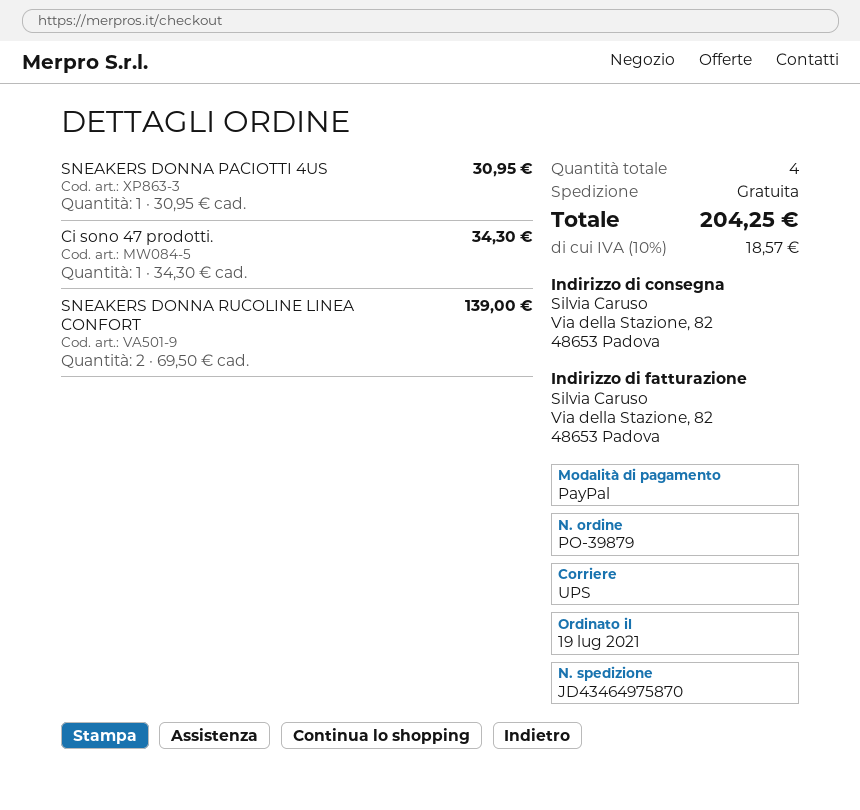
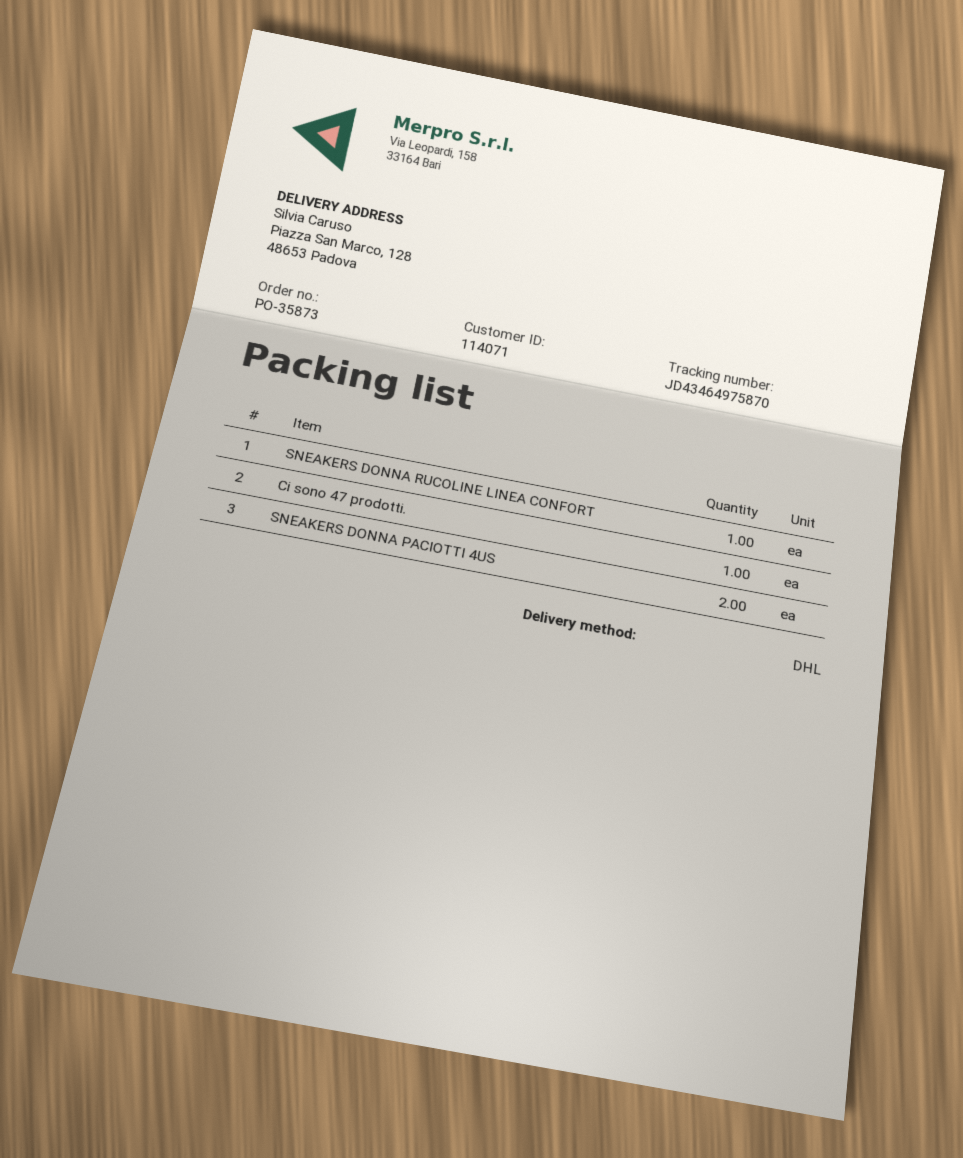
order number: PO-39879 -> PO-35873
shipping method: UPS -> DHL
ship to: Via della Stazione, 82, 48653 Padova -> Piazza San Marco, 128, 48653 Padova
SNEAKERS DONNA PACIOTTI 4US: 1 -> 2
SNEAKERS DONNA RUCOLINE LINEA CONFORT: 2 -> 1

